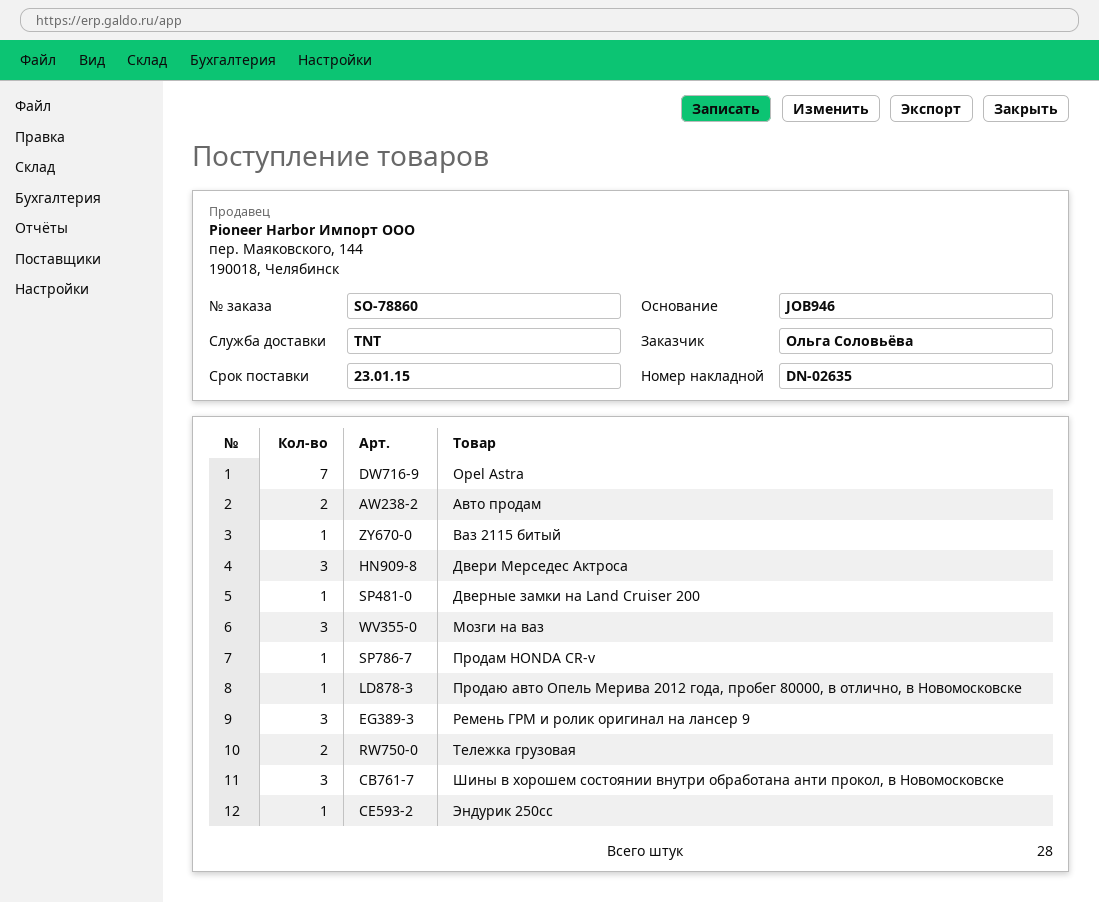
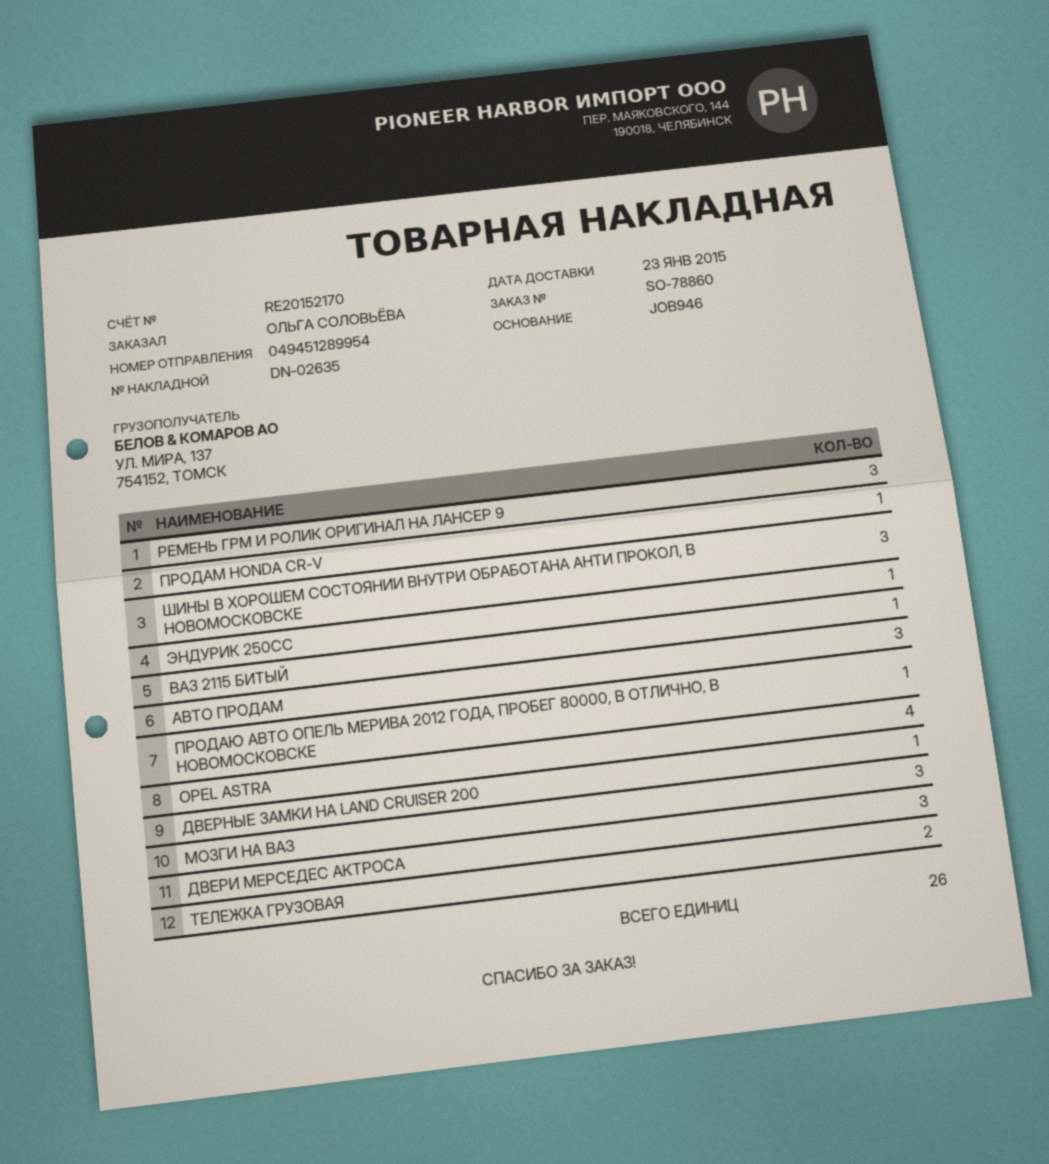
Opel Astra: 7 -> 4
Авто продам: 2 -> 3
total quantity: 28 -> 26

